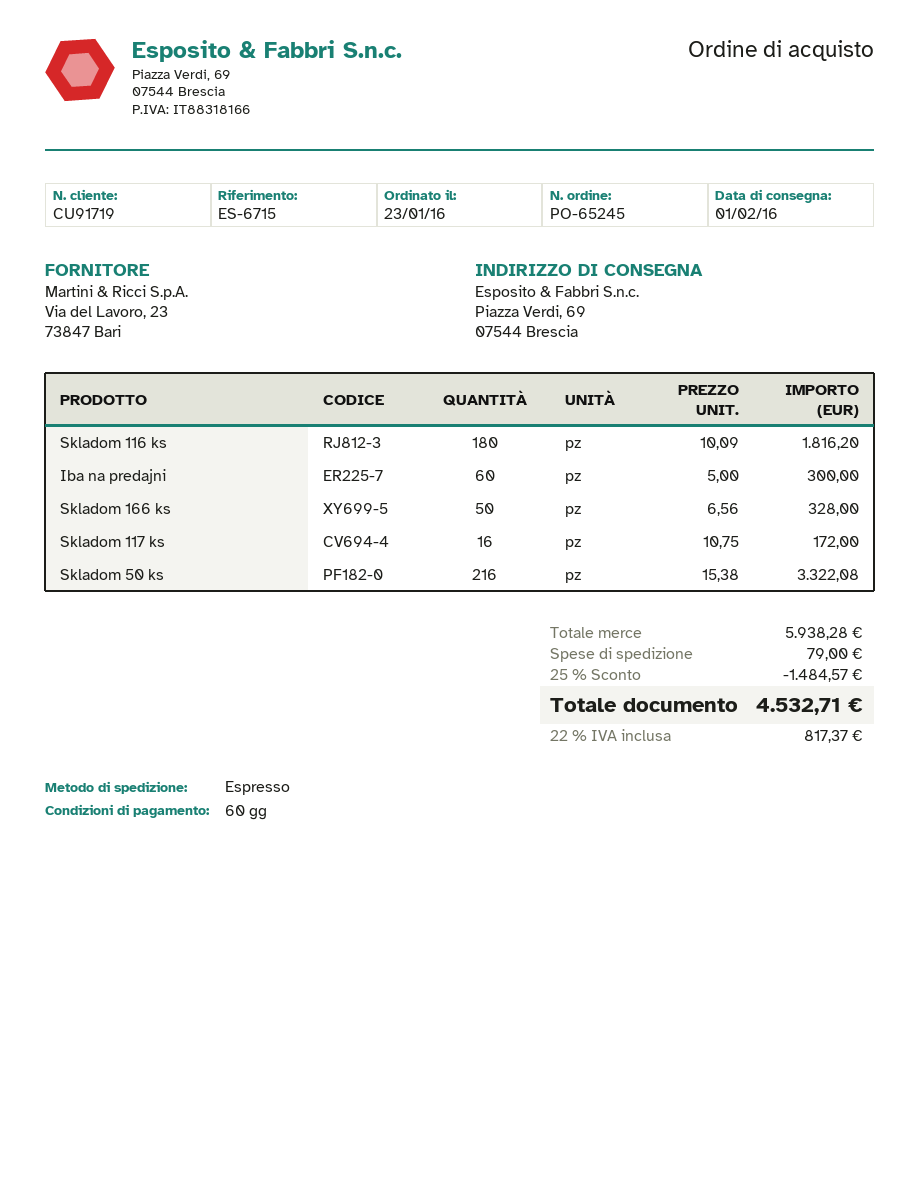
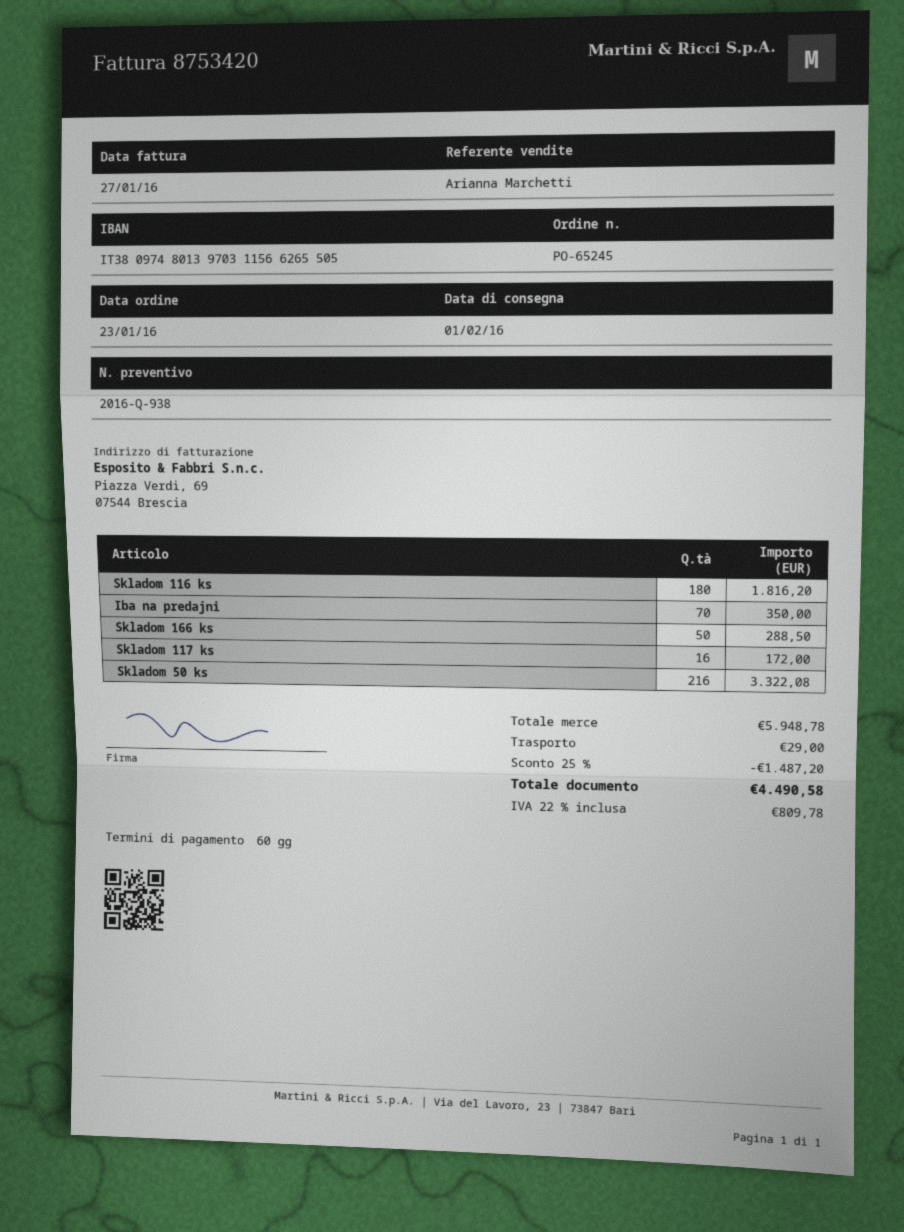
Iba na predajni: 60 for 300.00 -> 70 for 350.00
Skladom 166 ks: 50 for 328.00 -> 50 for 288.50
subtotal: 5938.28 -> 5948.78
discount: 25% = 1484.57 -> 25% = 1487.20
shipping: 79.00 -> 29.00
tax: 22% = 817.37 -> 22% = 809.78
total: 4532.71 -> 4490.58

